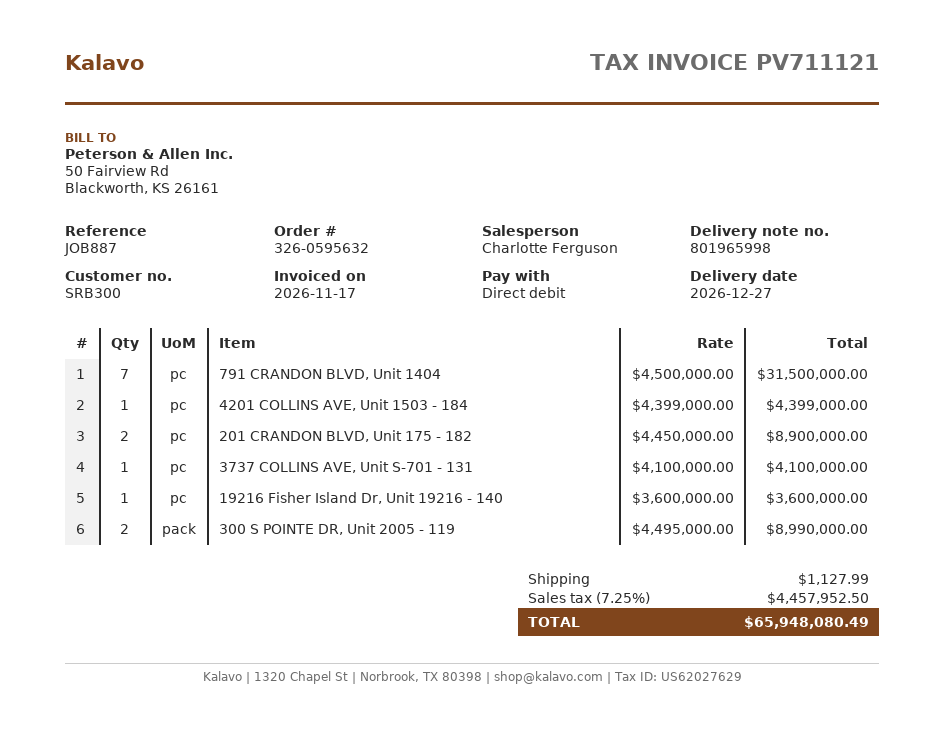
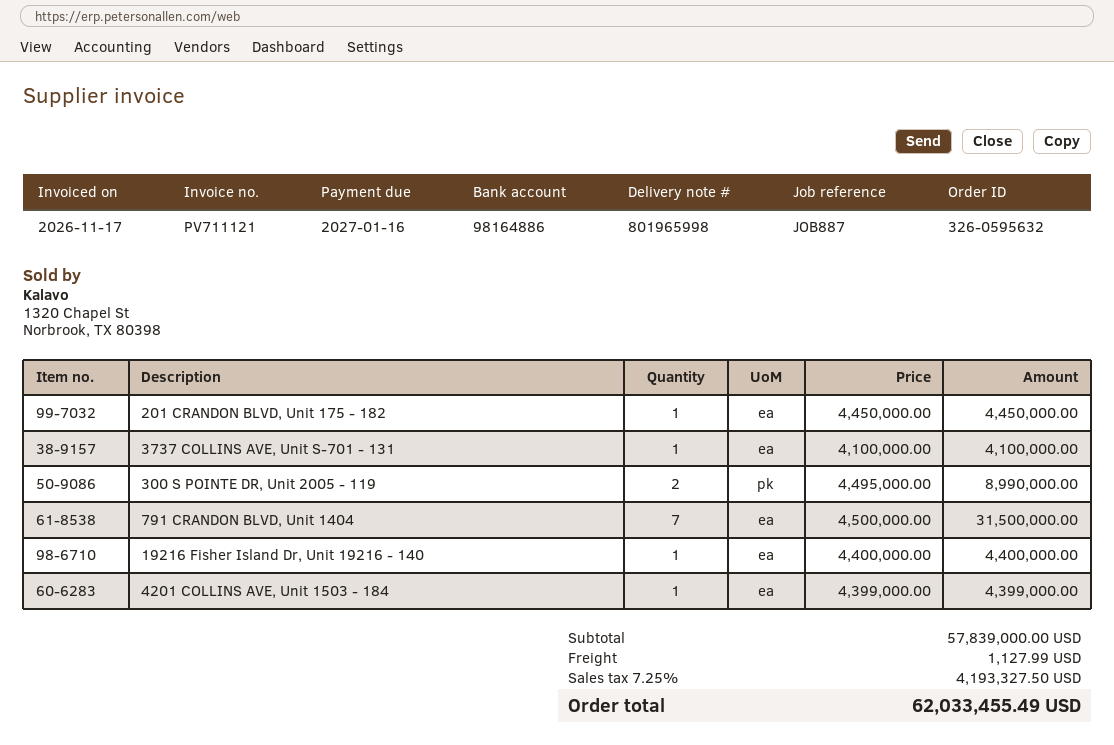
201 CRANDON BLVD, Unit 175 - 182: 2 x 4450000.00 = 8900000.00 -> 1 x 4450000.00 = 4450000.00
19216 Fisher Island Dr, Unit 19216 - 140: 1 x 3600000.00 = 3600000.00 -> 1 x 4400000.00 = 4400000.00
tax: 7.25% = 4457952.50 -> 7.25% = 4193327.50
total: 65948080.49 -> 62033455.49

